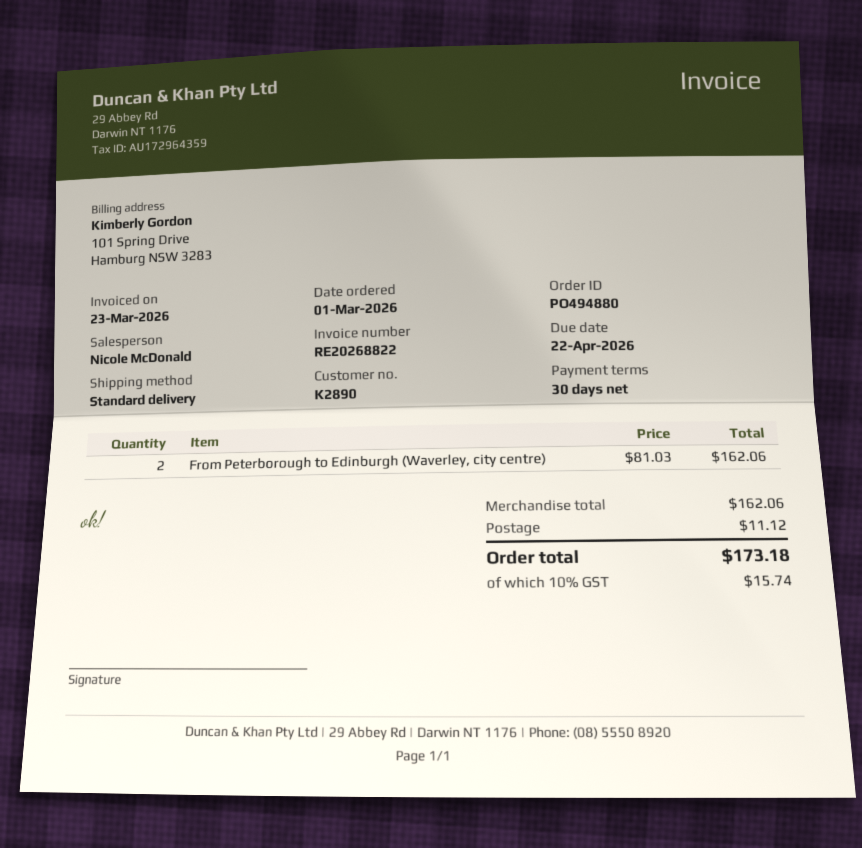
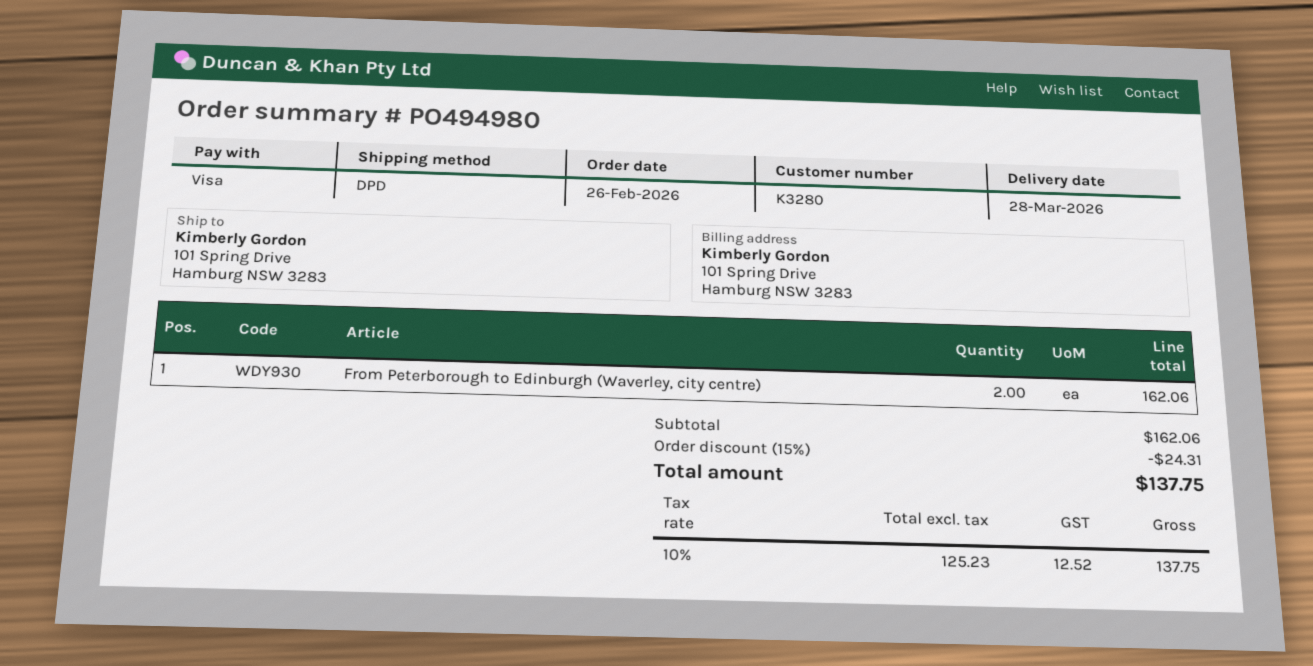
order number: PO494880 -> PO494980
order date: 2026-03-01 -> 2026-02-26
customer number: K2890 -> K3280
shipping method: standard -> DPD
discount: none -> 15% = 24.31
shipping: 11.12 -> none
tax: 10% = 15.74 -> 10% = 12.52
total: 173.18 -> 137.75

